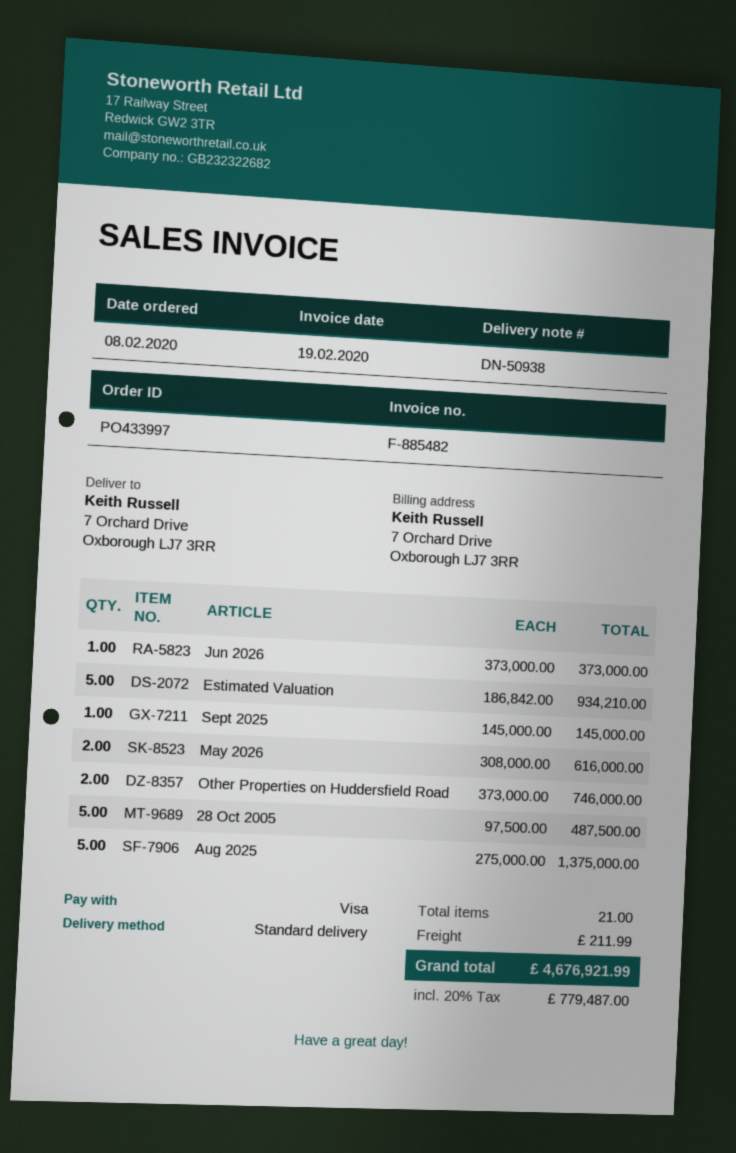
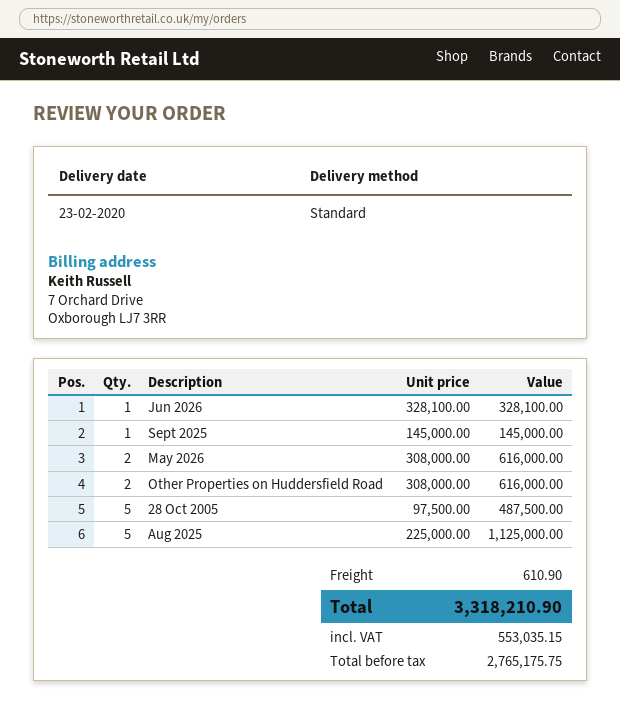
Jun 2026: 1 x 373000.00 = 373000.00 -> 1 x 328100.00 = 328100.00
Estimated Valuation: 5 x 186842.00 = 934210.00 -> none
Other Properties on Huddersfield Road: 2 x 373000.00 = 746000.00 -> 2 x 308000.00 = 616000.00
Aug 2025: 5 x 275000.00 = 1375000.00 -> 5 x 225000.00 = 1125000.00
shipping: 211.99 -> 610.90
tax: 779487.00 -> 553035.15
total: 4676921.99 -> 3318210.90

